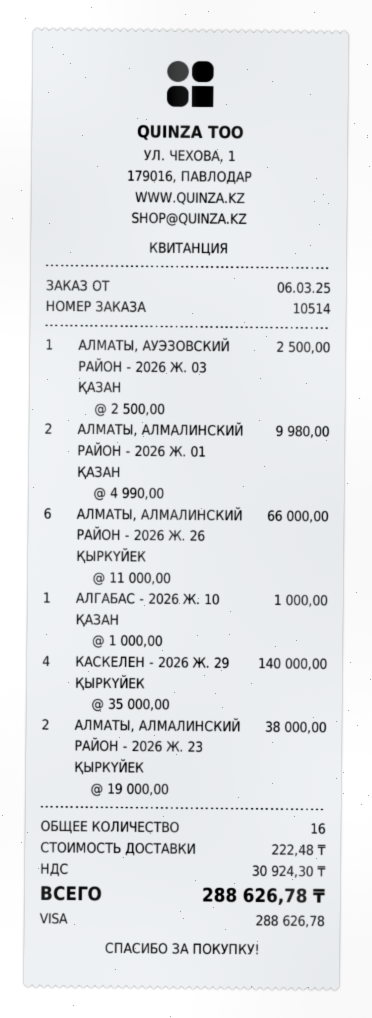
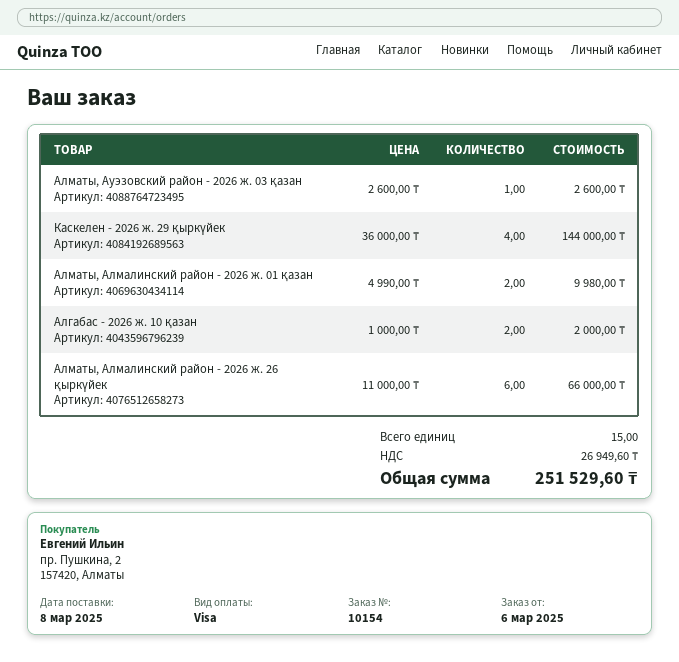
order number: 10514 -> 10154
АЛМАТЫ, АУЭЗОВСКИЙ РАЙОН - 2026 Ж. 03 ҚАЗАН: 1 x 2500.00 = 2500.00 -> 1 x 2600.00 = 2600.00
АЛГАБАС - 2026 Ж. 10 ҚАЗАН: 1 x 1000.00 = 1000.00 -> 2 x 1000.00 = 2000.00
КАСКЕЛЕН - 2026 Ж. 29 ҚЫРКҮЙЕК: 4 x 35000.00 = 140000.00 -> 4 x 36000.00 = 144000.00
АЛМАТЫ, АЛМАЛИНСКИЙ РАЙОН - 2026 Ж. 23 ҚЫРКҮЙЕК: 2 x 19000.00 = 38000.00 -> none
total quantity: 16 -> 15
shipping: 222.48 -> none
tax: 30924.30 -> 26949.60
total: 288626.78 -> 251529.60

